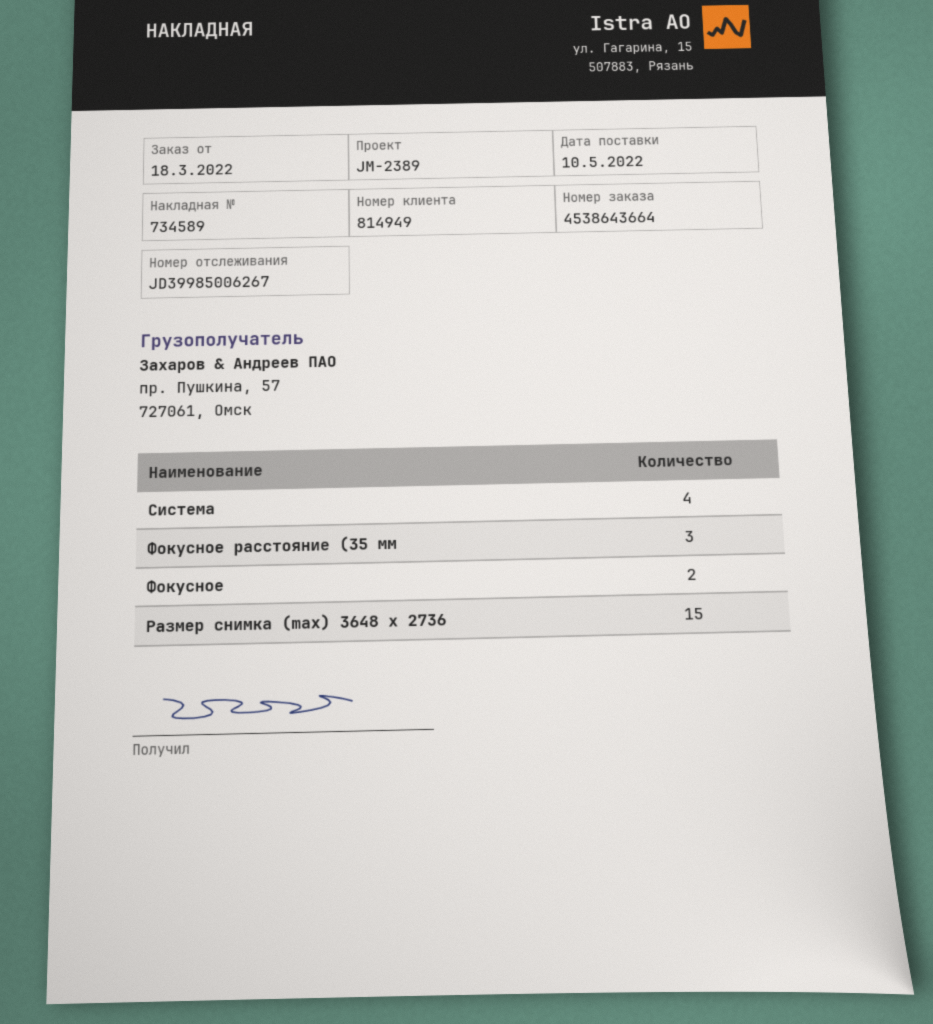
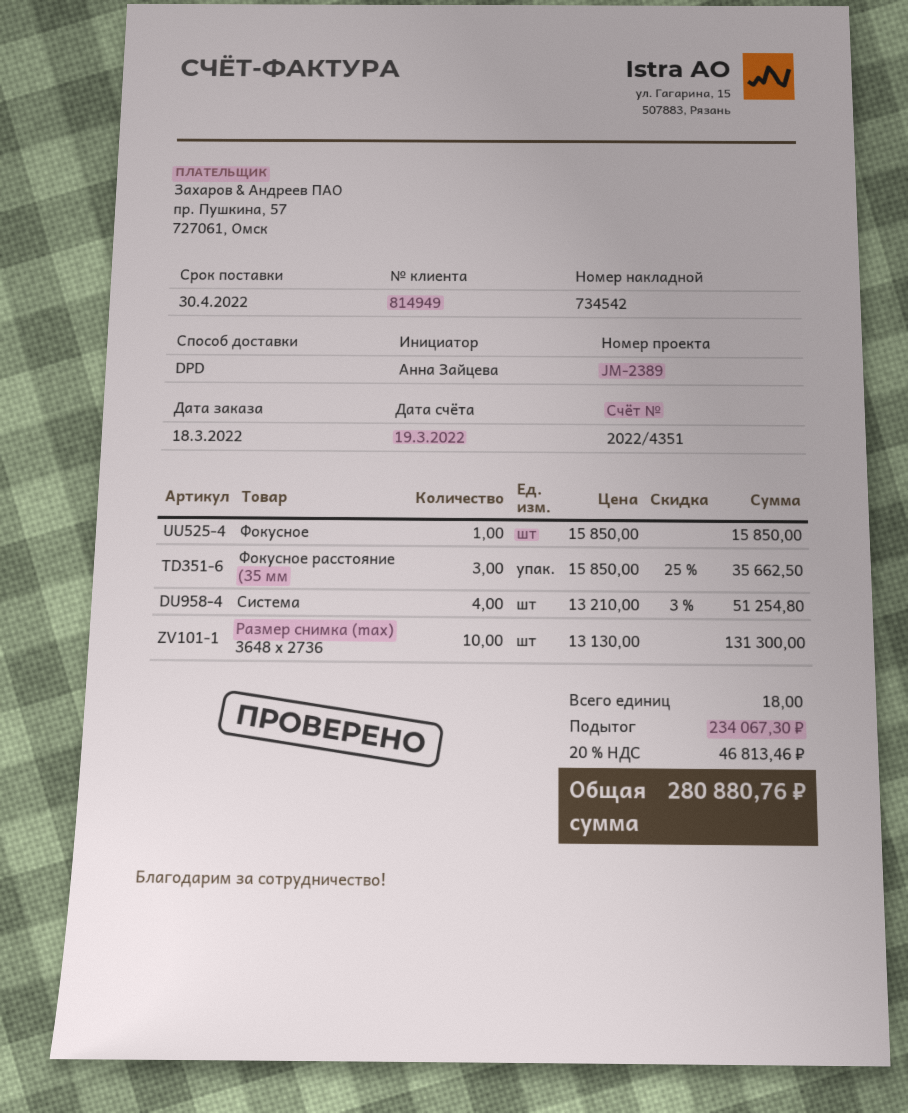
delivery note number: 734589 -> 734542
delivery date: 2022-05-10 -> 2022-04-30
Фокусное: 2 -> 1
Размер снимка (max) 3648 x 2736: 15 -> 10

